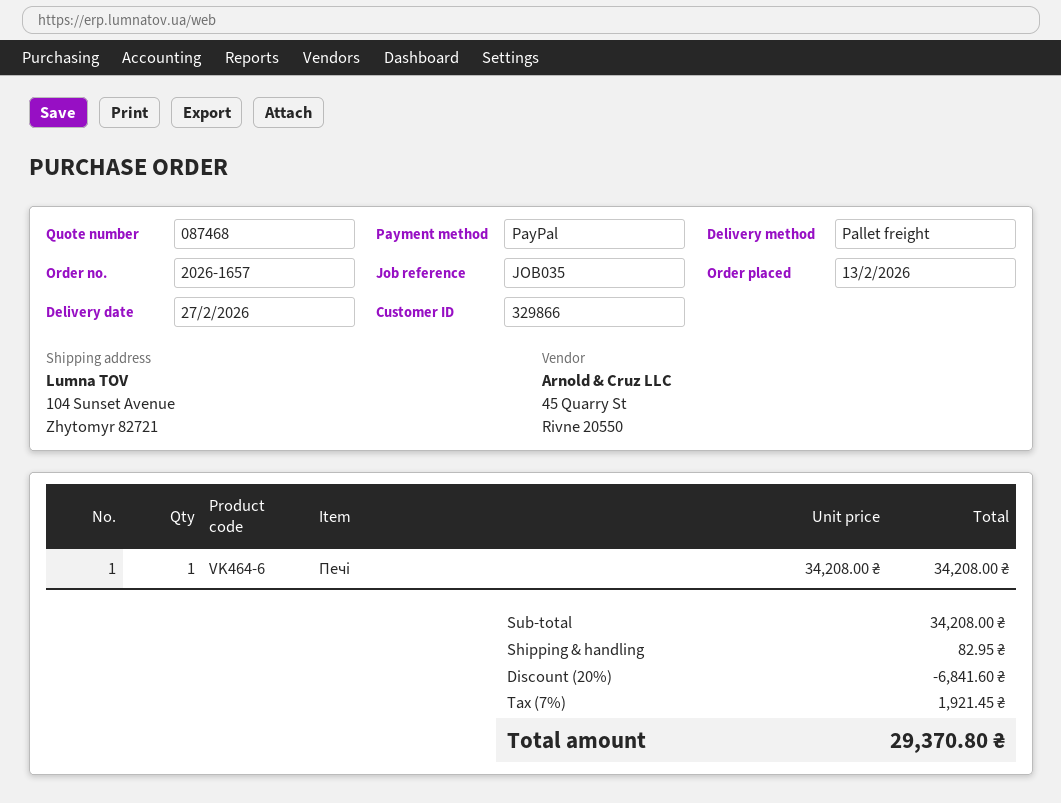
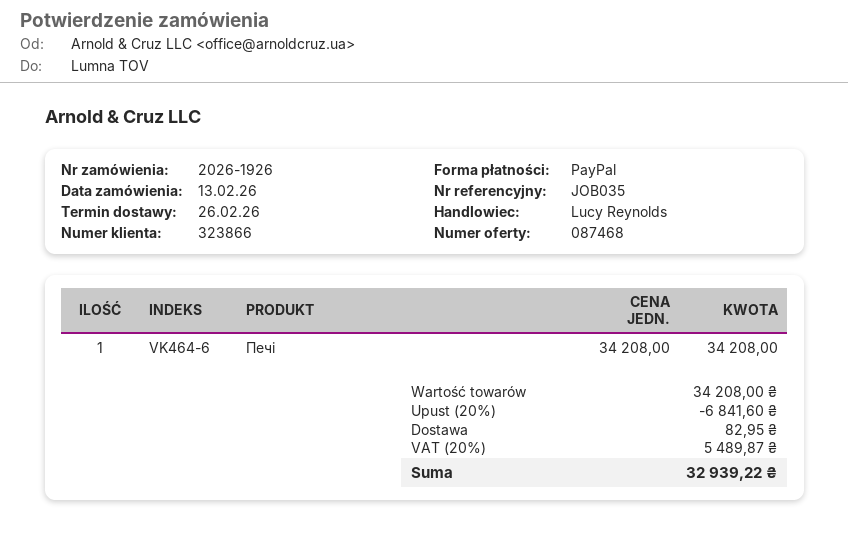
order number: 2026-1657 -> 2026-1926
delivery date: 2026-02-27 -> 2026-02-26
customer number: 329866 -> 323866
tax: 7% = 1921.45 -> 20% = 5489.87
total: 29370.80 -> 32939.22

